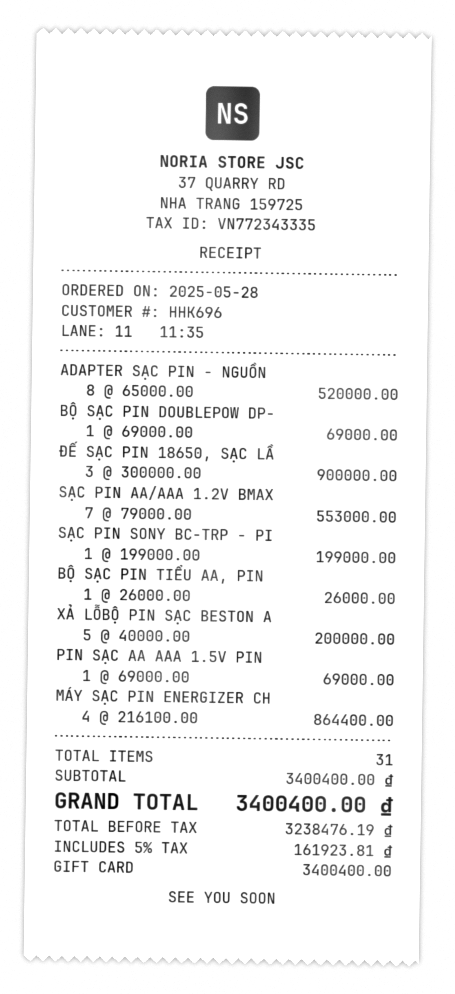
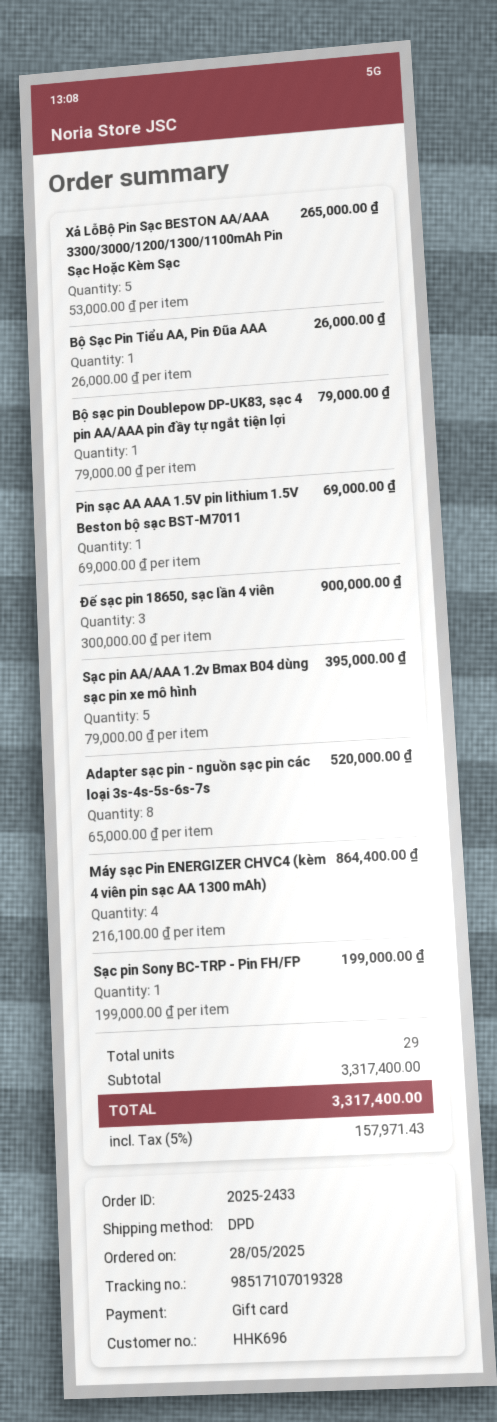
BỘ SẠC PIN DOUBLEPOW DP-: 1 x 69000.00 = 69000.00 -> 1 x 79000.00 = 79000.00
SẠC PIN AA/AAA 1.2V BMAX: 7 x 79000.00 = 553000.00 -> 5 x 79000.00 = 395000.00
XẢ LỖBỘ PIN SẠC BESTON A: 5 x 40000.00 = 200000.00 -> 5 x 53000.00 = 265000.00
total quantity: 31 -> 29
subtotal: 3400400.00 -> 3317400.00
tax: 5% = 161923.81 -> 5% = 157971.43
total: 3400400.00 -> 3317400.00

